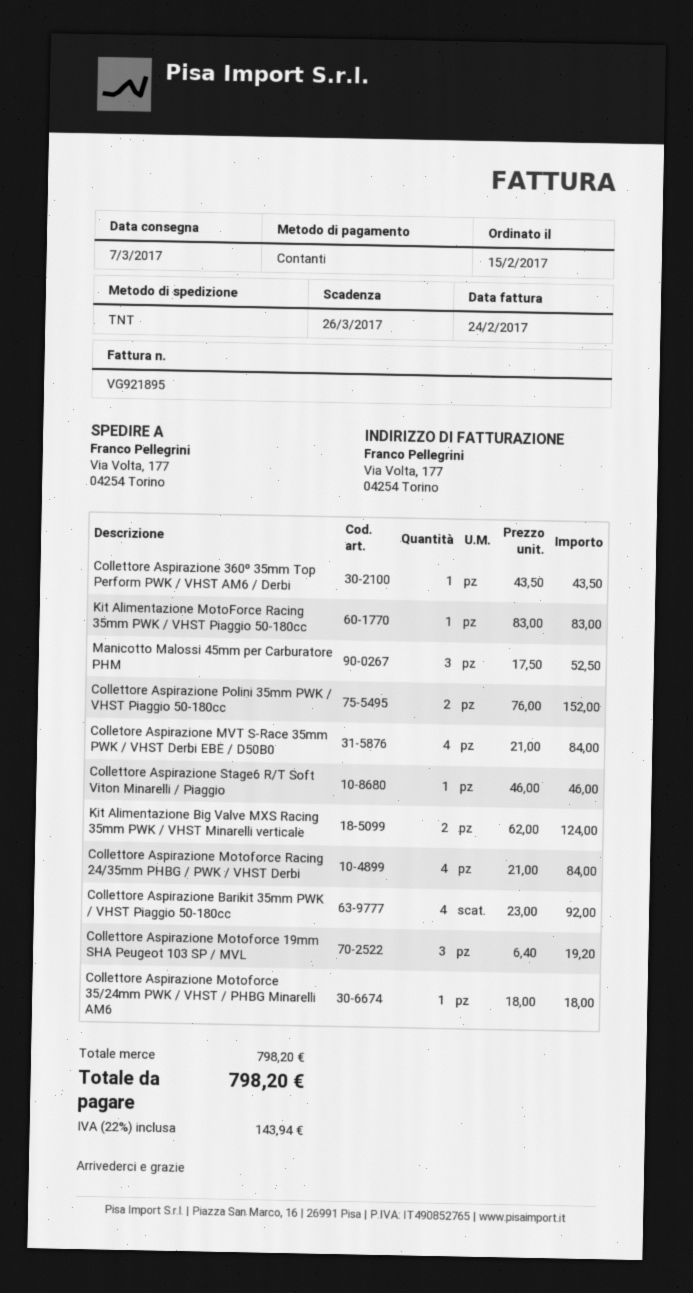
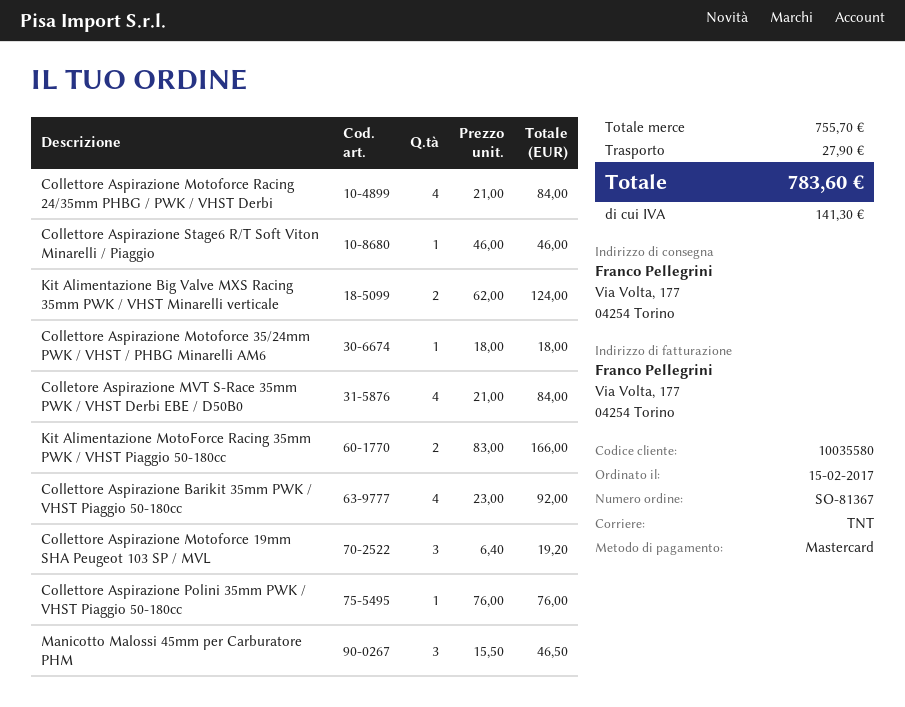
payment method: cash -> Mastercard
Collettore Aspirazione 360º 35mm Top Perform PWK / VHST AM6 / Derbi: 1 x 43.50 = 43.50 -> none
Kit Alimentazione MotoForce Racing 35mm PWK / VHST Piaggio 50-180cc: 1 x 83.00 = 83.00 -> 2 x 83.00 = 166.00
Manicotto Malossi 45mm per Carburatore PHM: 3 x 17.50 = 52.50 -> 3 x 15.50 = 46.50
Collettore Aspirazione Polini 35mm PWK / VHST Piaggio 50-180cc: 2 x 76.00 = 152.00 -> 1 x 76.00 = 76.00
subtotal: 798.20 -> 755.70
shipping: none -> 27.90
tax: 143.94 -> 141.30
total: 798.20 -> 783.60

